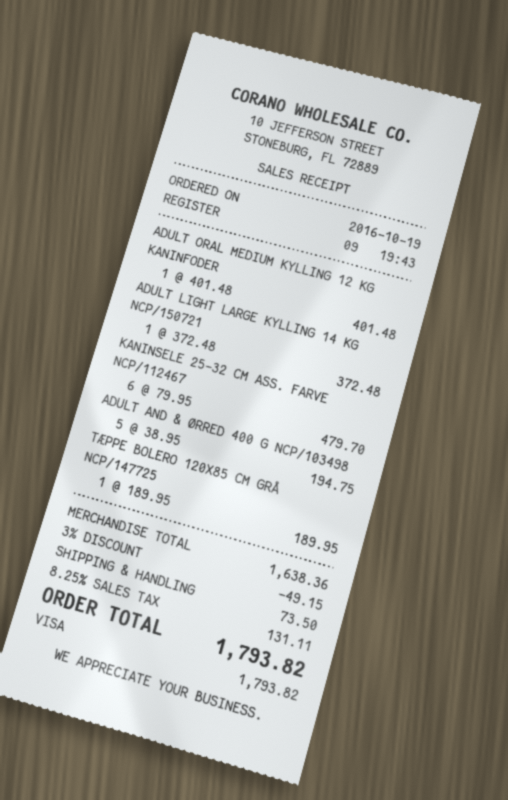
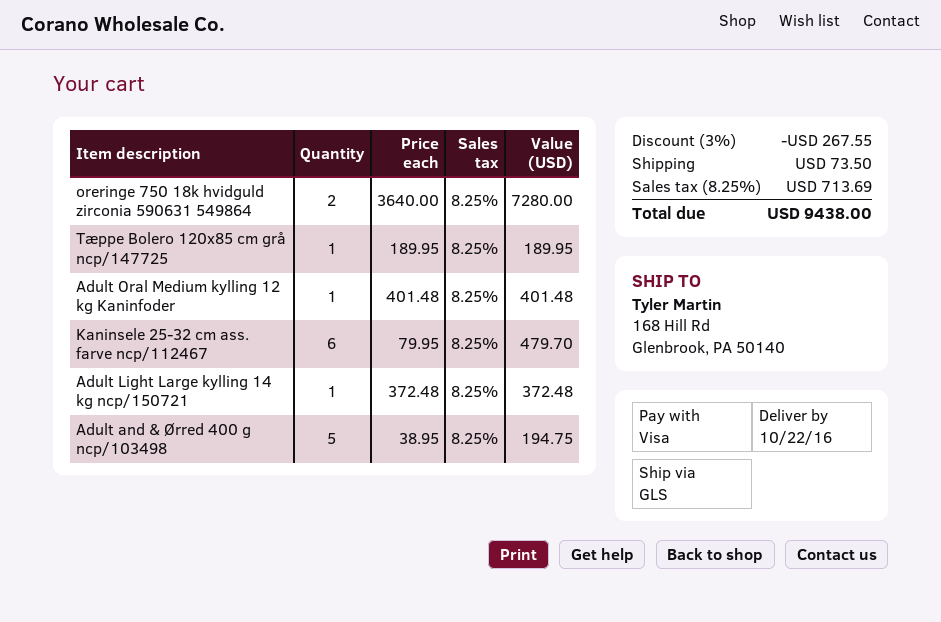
oreringe 750 18k hvidguld zirconia 590631 549864: none -> 2 x 3640.00 = 7280.00
discount: 3% = 49.15 -> 3% = 267.55
tax: 8.25% = 131.11 -> 8.25% = 713.69
total: 1793.82 -> 9438.00

